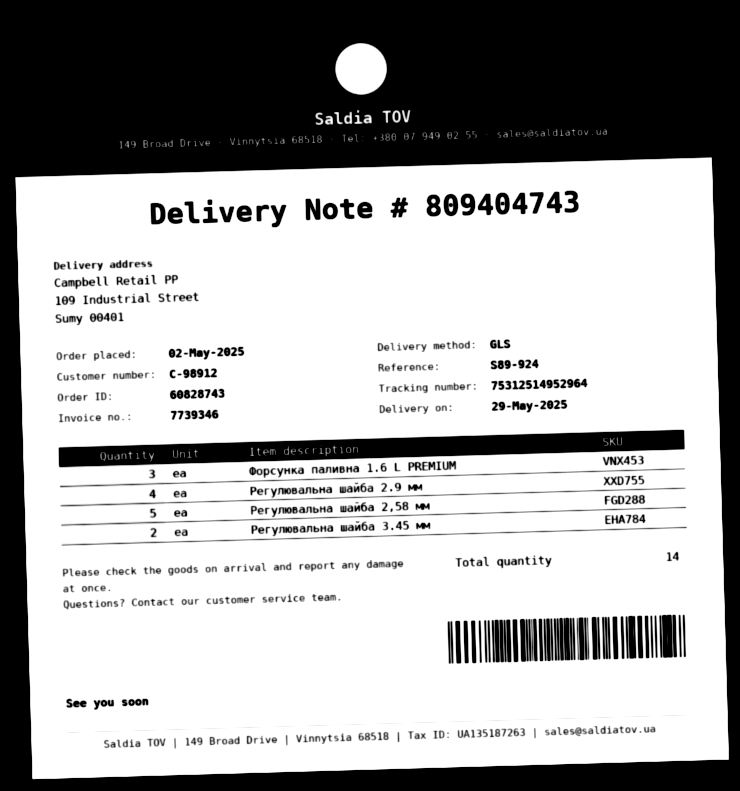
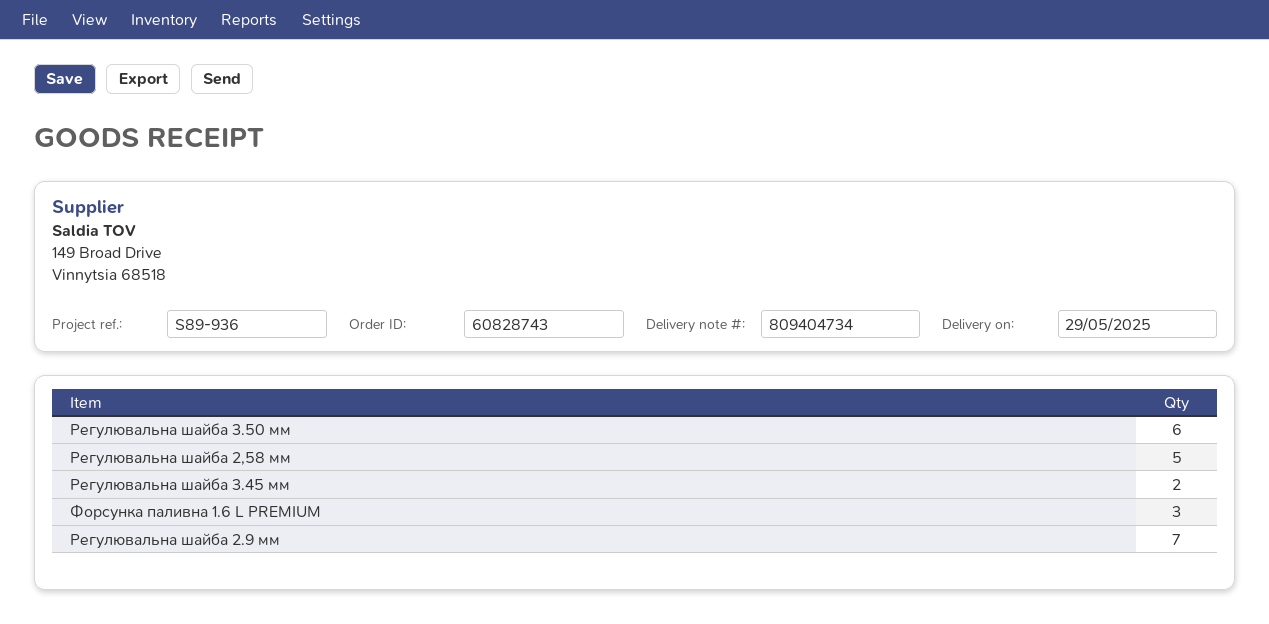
delivery note number: 809404743 -> 809404734
reference: S89-924 -> S89-936
Регулювальна шайба 2.9 мм: 4 -> 7
Регулювальна шайба 3.50 мм: none -> 6

